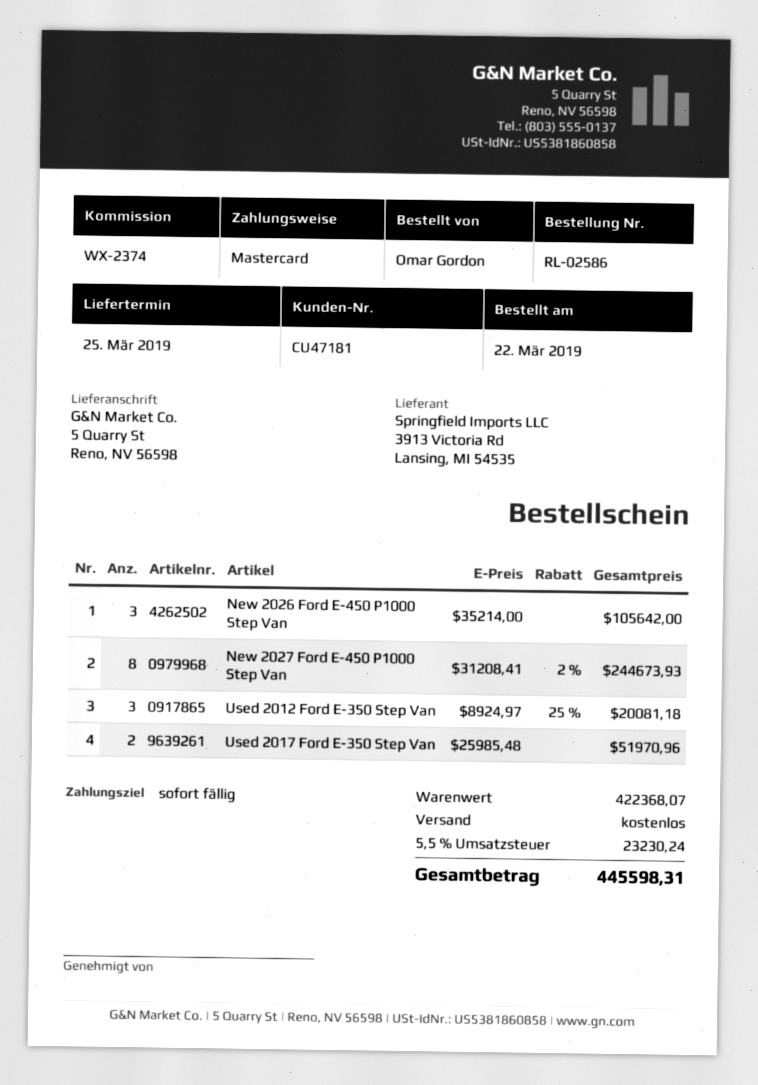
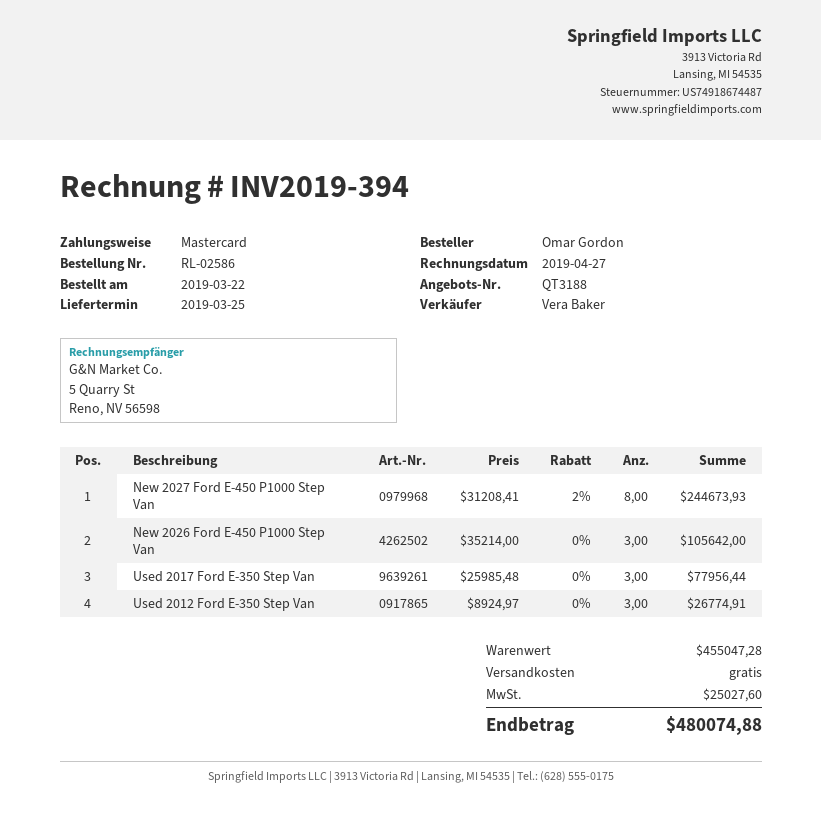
Used 2012 Ford E-350 Step Van: 3 x 8924.97 - 25% = 20081.18 -> 3 x 8924.97 = 26774.91
Used 2017 Ford E-350 Step Van: 2 x 25985.48 = 51970.96 -> 3 x 25985.48 = 77956.44
subtotal: 422368.07 -> 455047.28
tax: 23230.24 -> 25027.60
total: 445598.31 -> 480074.88

